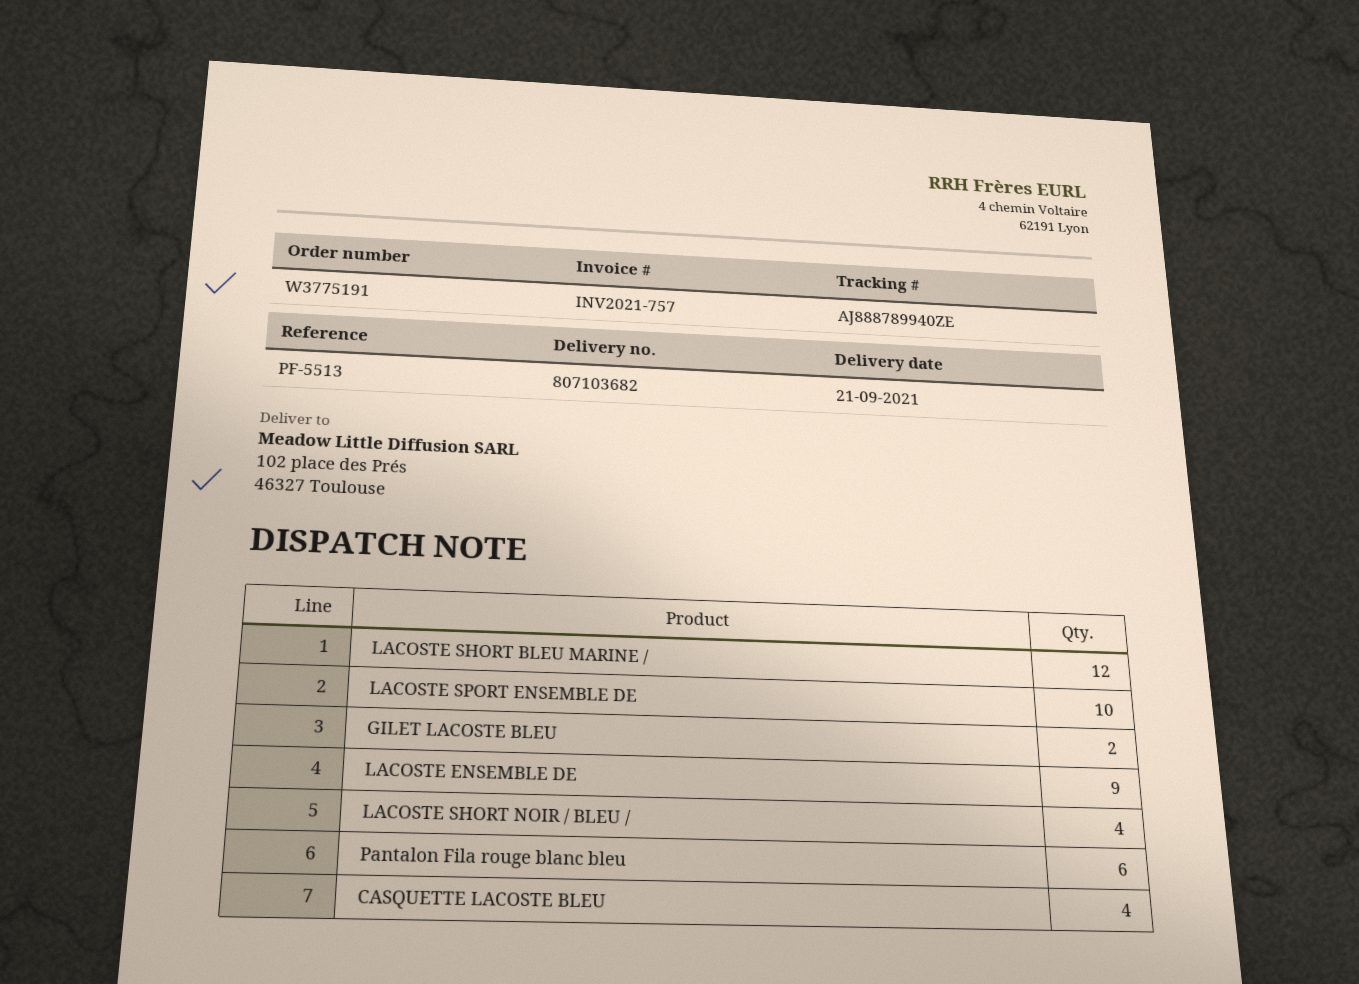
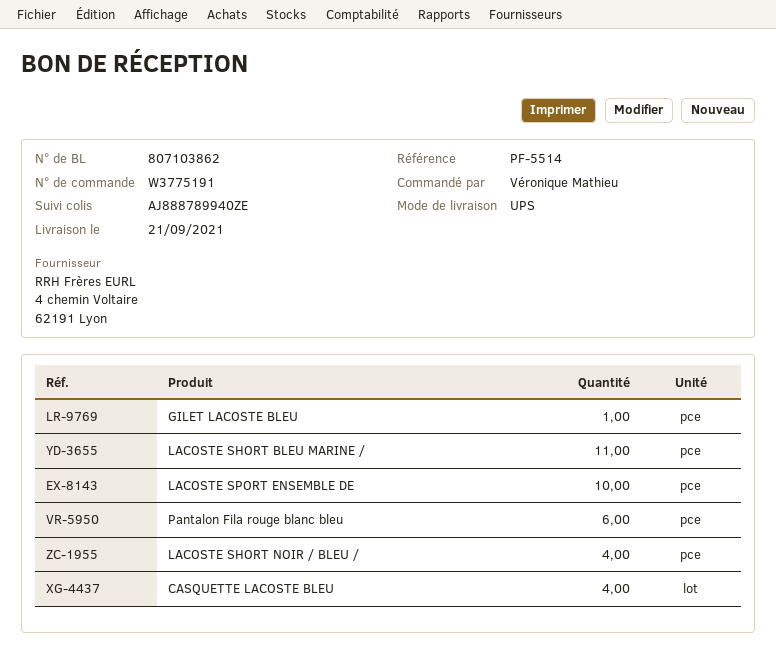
delivery note number: 807103682 -> 807103862
reference: PF-5513 -> PF-5514
LACOSTE SHORT BLEU MARINE /: 12 -> 11
GILET LACOSTE BLEU: 2 -> 1
LACOSTE ENSEMBLE DE: 9 -> none

